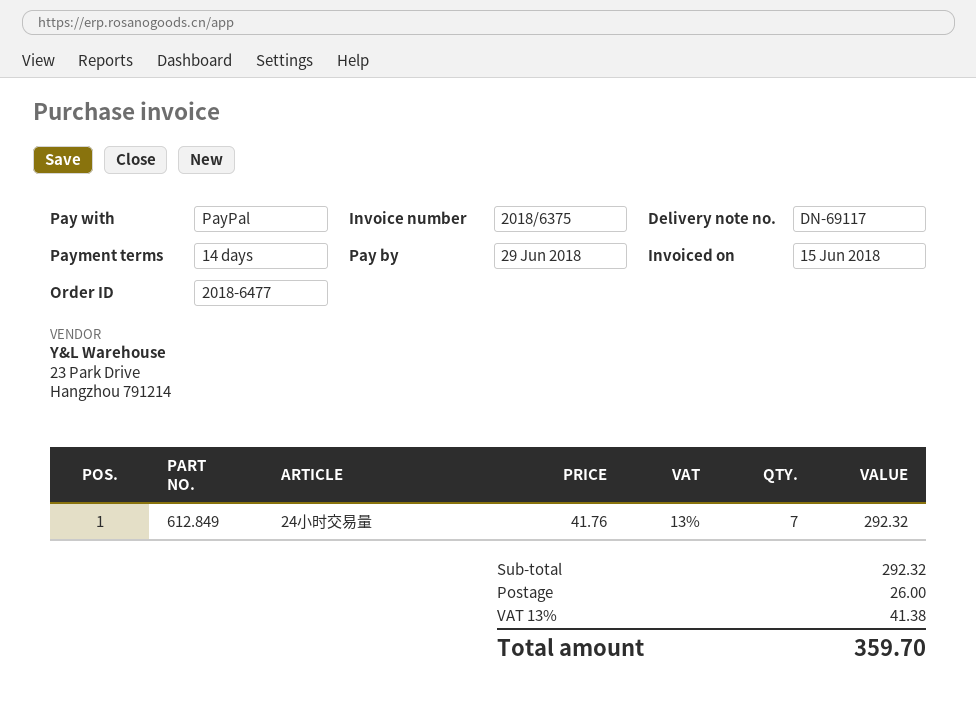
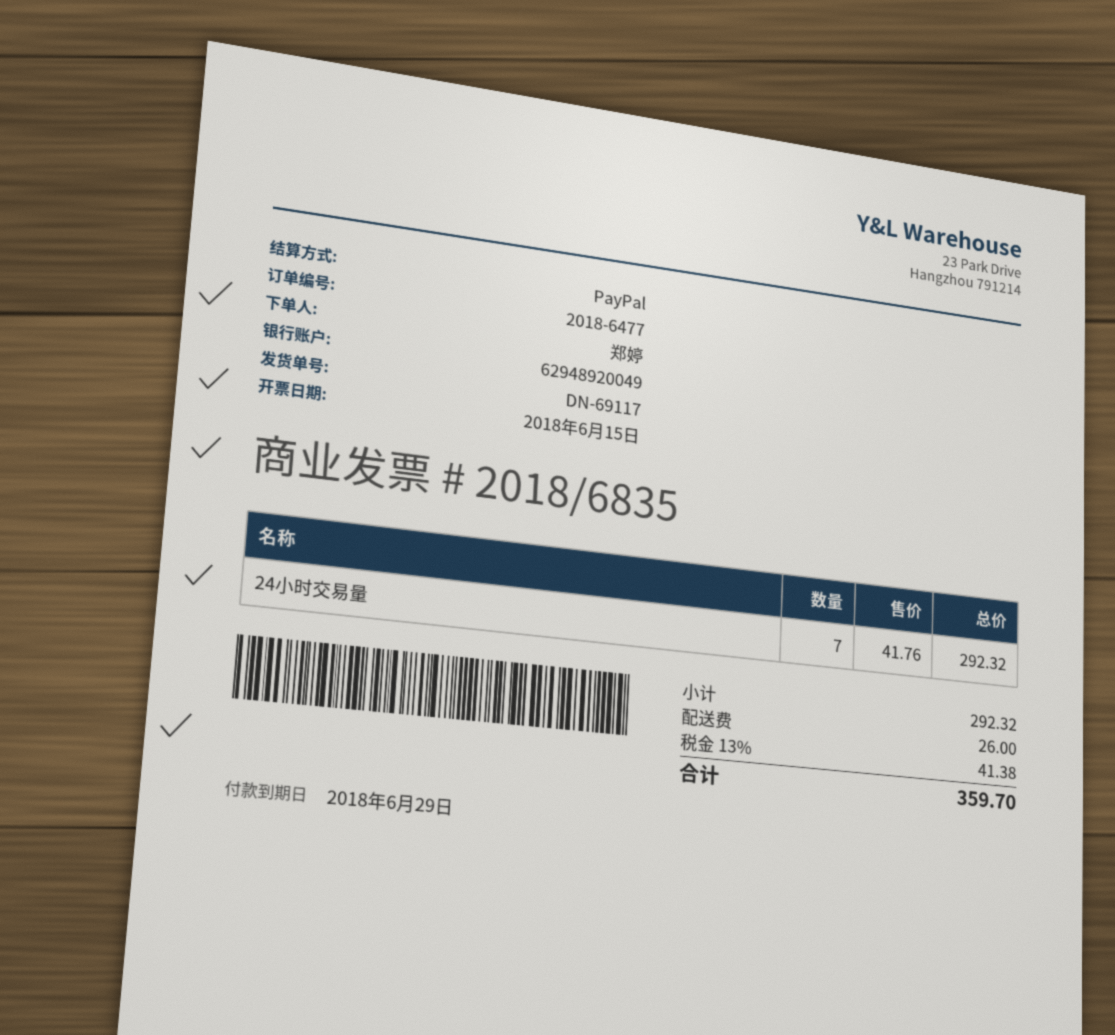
invoice number: 2018/6375 -> 2018/6835

